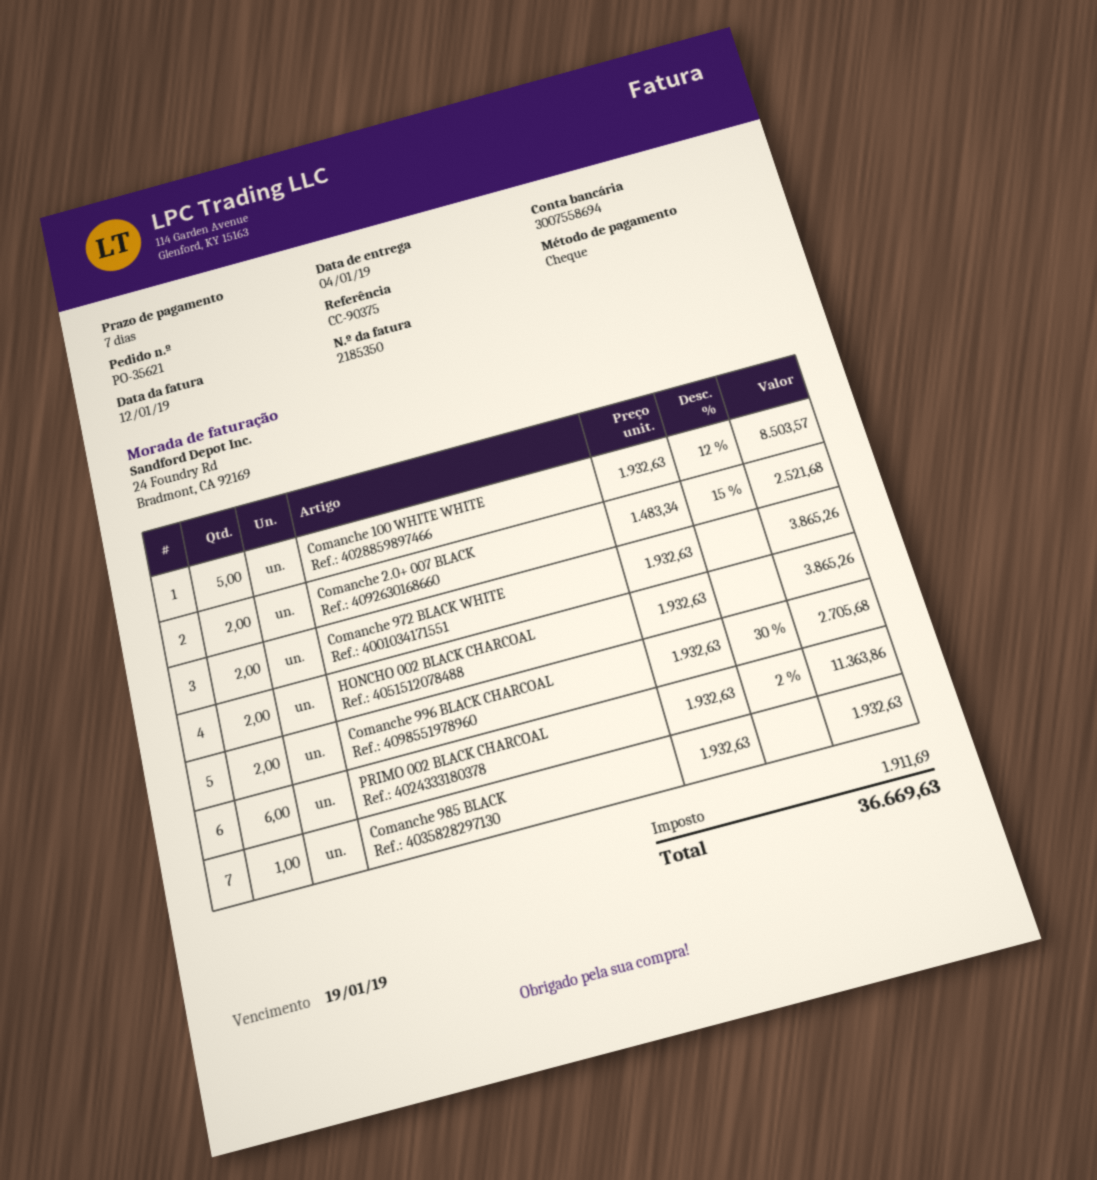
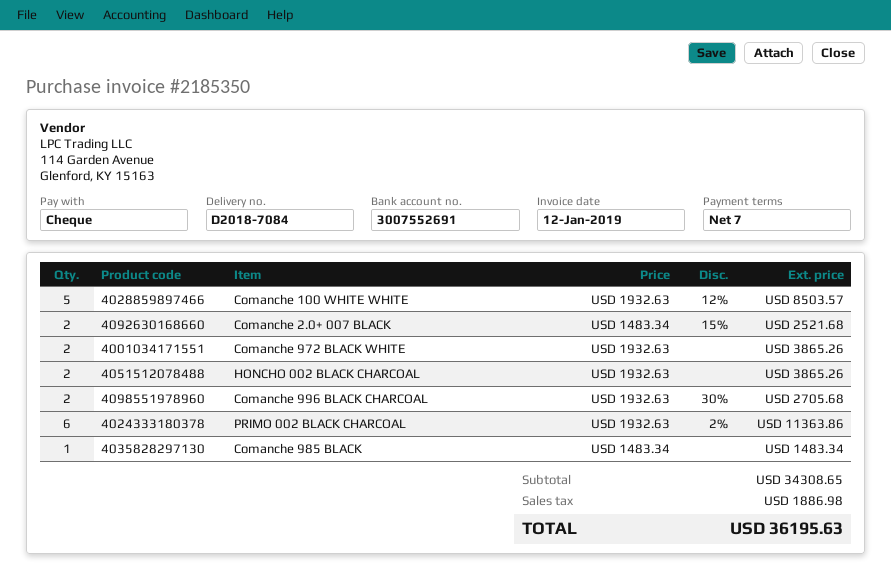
bank account: 3007558694 -> 3007552691
Comanche 985 BLACK: 1 x 1932.63 = 1932.63 -> 1 x 1483.34 = 1483.34
tax: 1911.69 -> 1886.98
total: 36669.63 -> 36195.63

